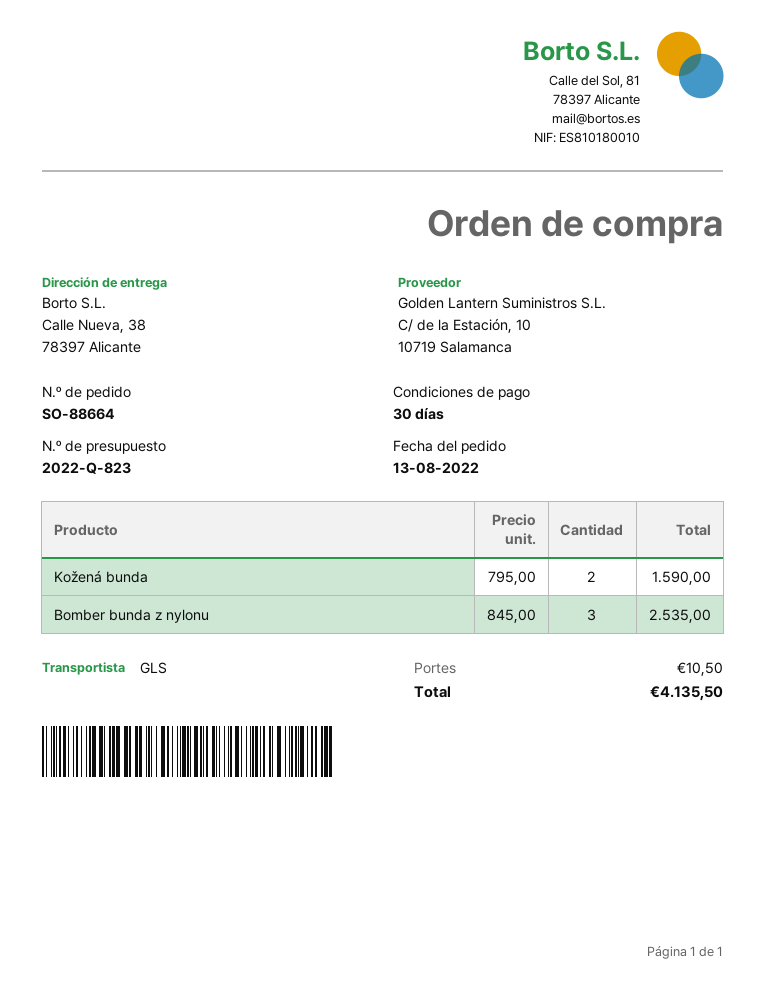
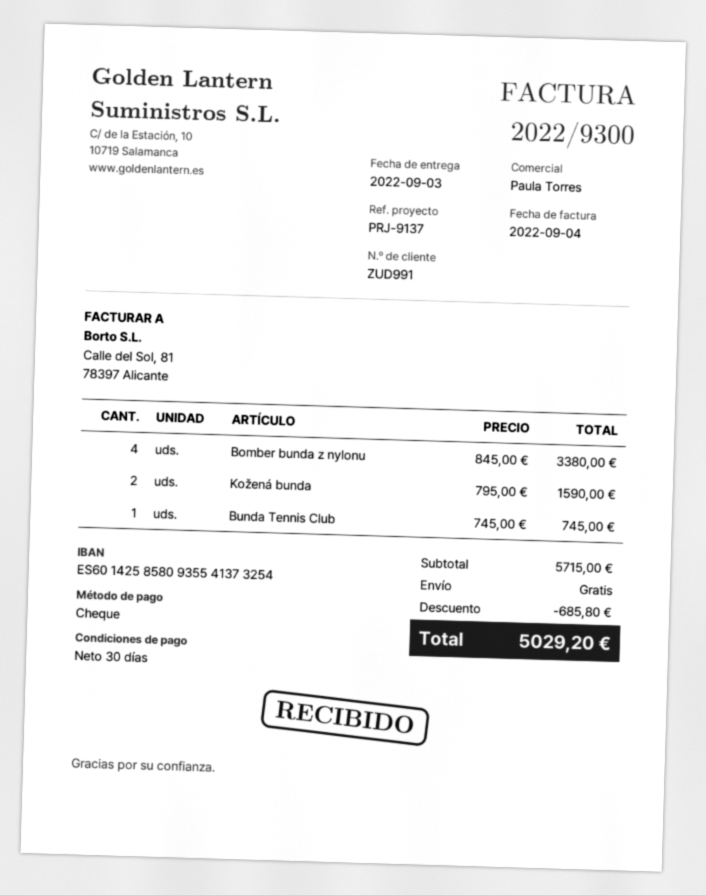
Bomber bunda z nylonu: 3 x 845.00 = 2535.00 -> 4 x 845.00 = 3380.00
Bunda Tennis Club: none -> 1 x 745.00 = 745.00
discount: none -> 685.80
shipping: 10.50 -> 0.00
total: 4135.50 -> 5029.20

